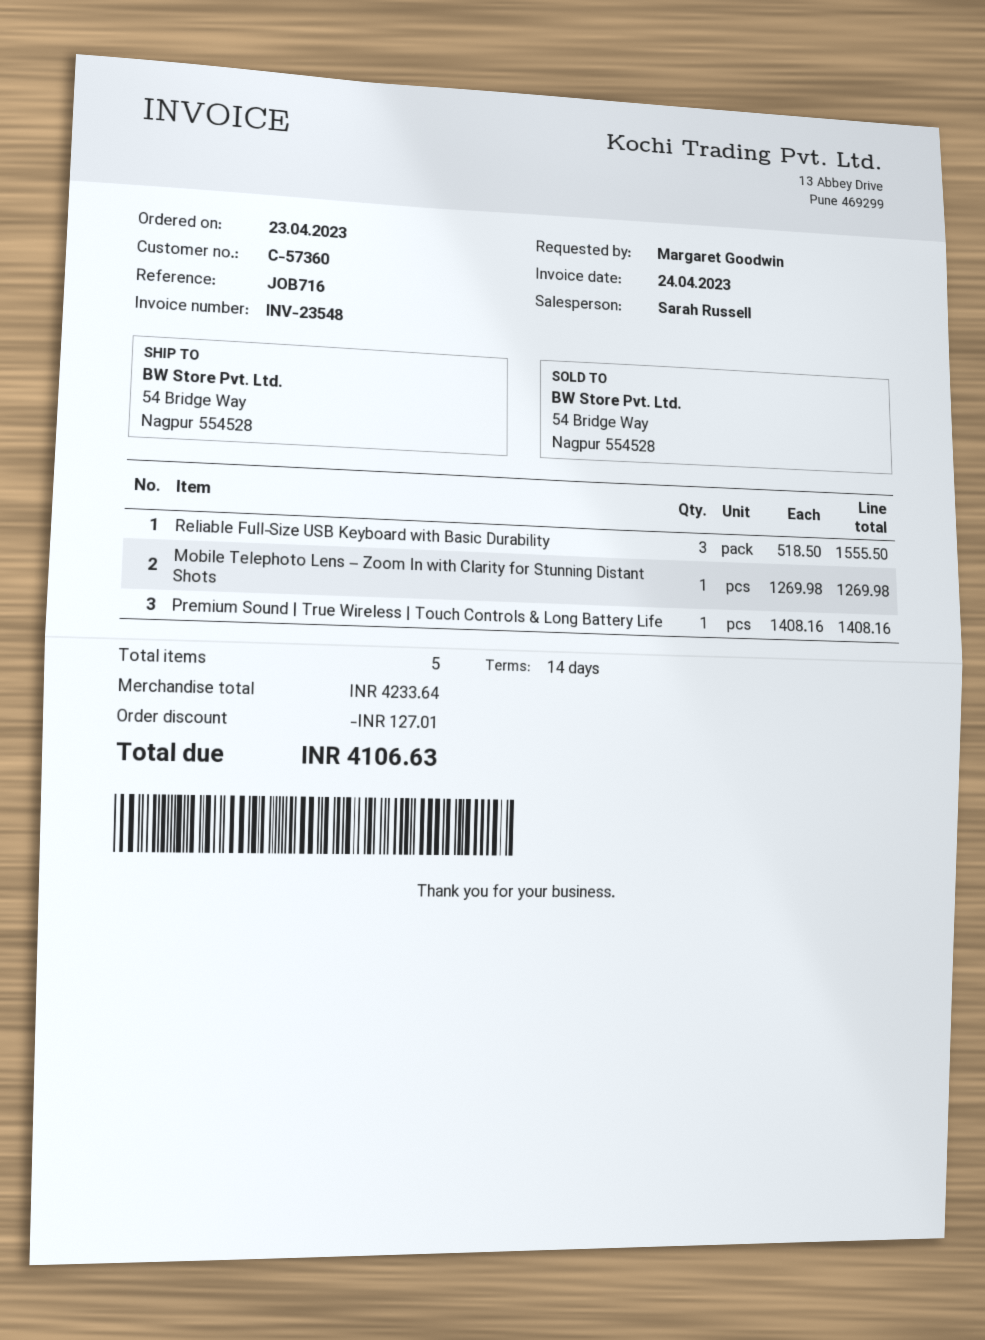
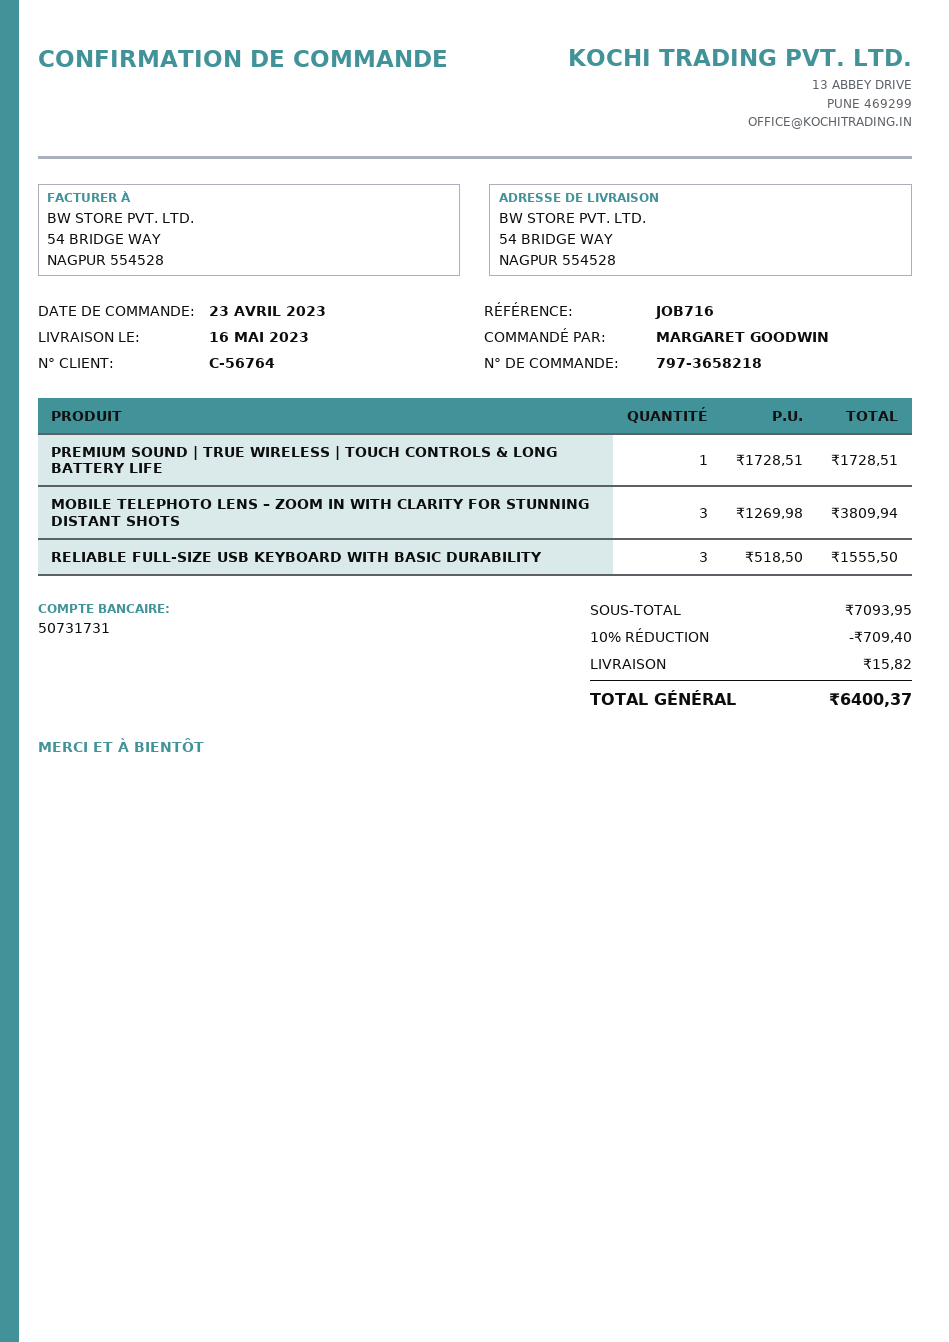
customer number: C-57360 -> C-56764
Mobile Telephoto Lens – Zoom In with Clarity for Stunning Distant Shots: 1 x 1269.98 = 1269.98 -> 3 x 1269.98 = 3809.94
Premium Sound | True Wireless | Touch Controls & Long Battery Life: 1 x 1408.16 = 1408.16 -> 1 x 1728.51 = 1728.51
subtotal: 4233.64 -> 7093.95
discount: 127.01 -> 709.40
shipping: none -> 15.82
total: 4106.63 -> 6400.37

